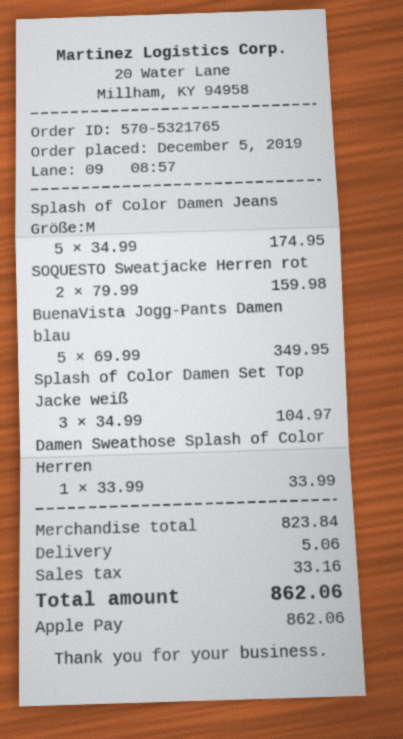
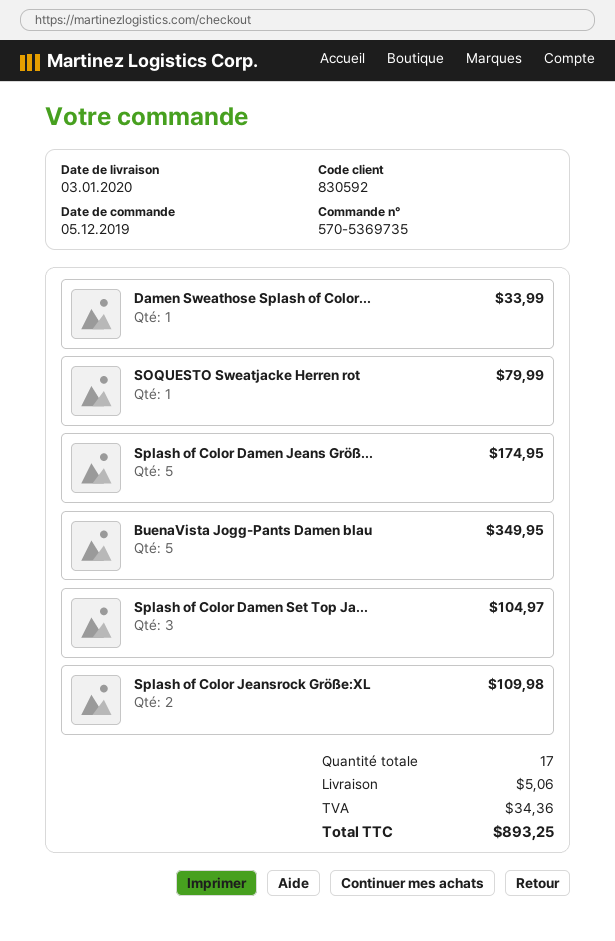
order number: 570-5321765 -> 570-5369735
SOQUESTO Sweatjacke Herren rot: 2 for 159.98 -> 1 for 79.99
Splash of Color Jeansrock Größe:XL: none -> 2 for 109.98
tax: 33.16 -> 34.36
total: 862.06 -> 893.25

